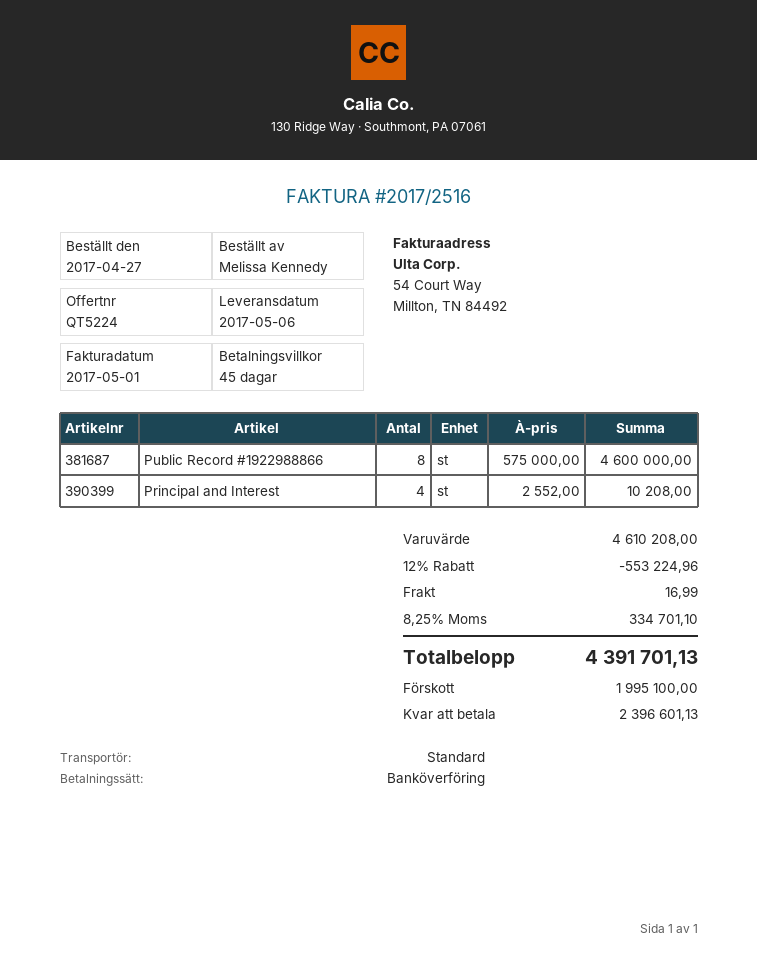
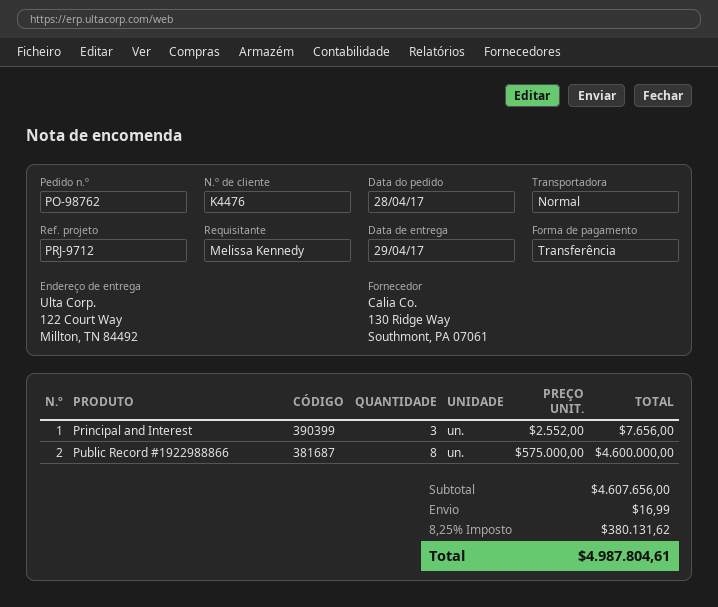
order date: 2017-04-27 -> 2017-04-28
delivery date: 2017-05-06 -> 2017-04-29
Principal and Interest: 4 x 2552.00 = 10208.00 -> 3 x 2552.00 = 7656.00
subtotal: 4610208.00 -> 4607656.00
discount: 12% = 553224.96 -> none
tax: 8.25% = 334701.10 -> 8.25% = 380131.62
total: 4391701.13 -> 4987804.61

